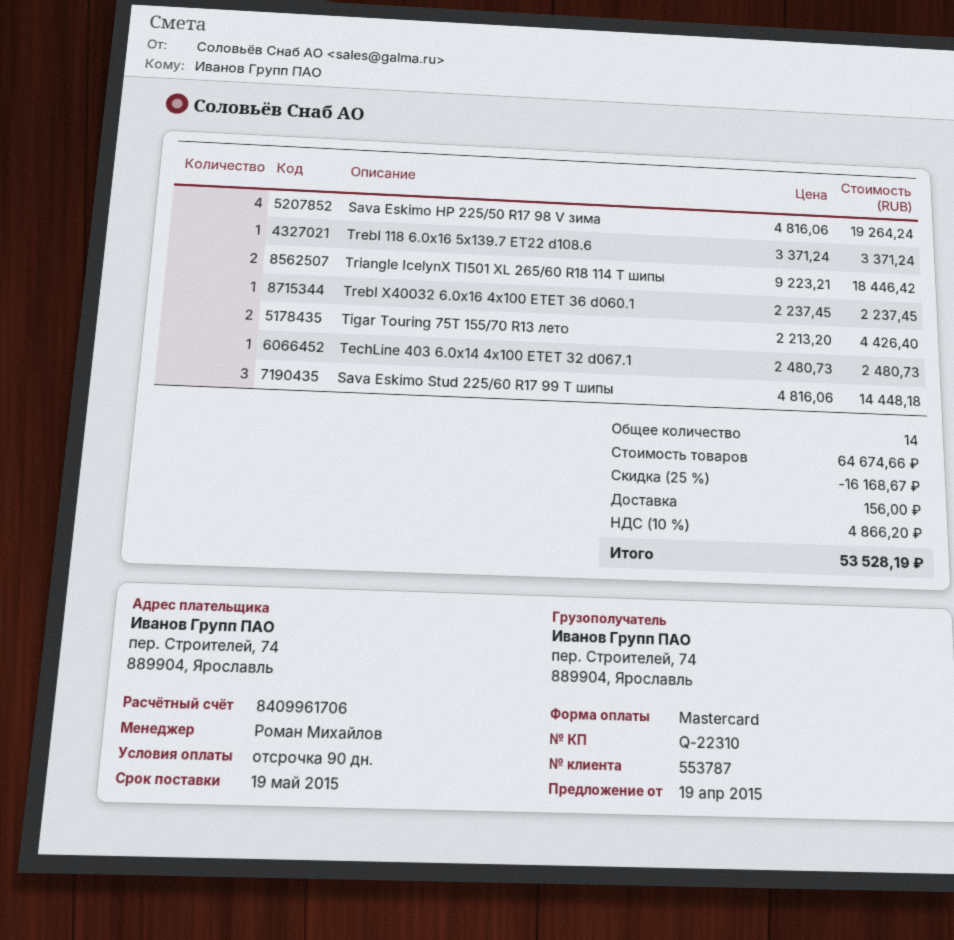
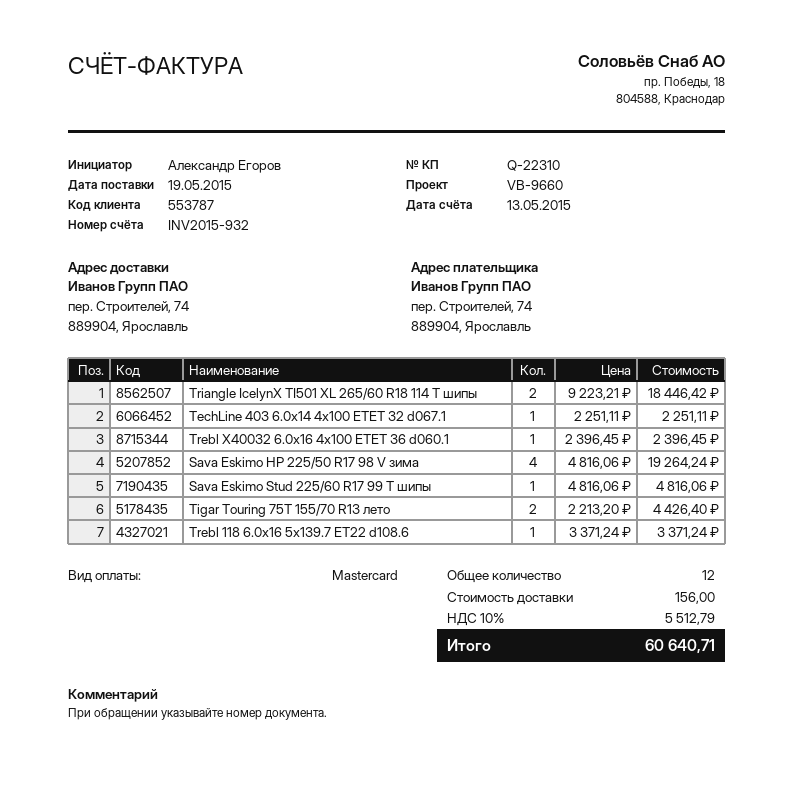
Trebl X40032 6.0x16 4x100 ETЕТ 36 d060.1: 1 x 2237.45 = 2237.45 -> 1 x 2396.45 = 2396.45
TechLine 403 6.0x14 4x100 ETЕТ 32 d067.1: 1 x 2480.73 = 2480.73 -> 1 x 2251.11 = 2251.11
Sava Eskimo Stud 225/60 R17 99 T шипы: 3 x 4816.06 = 14448.18 -> 1 x 4816.06 = 4816.06
total quantity: 14 -> 12
discount: 25% = 16168.67 -> none
tax: 10% = 4866.20 -> 10% = 5512.79
total: 53528.19 -> 60640.71

